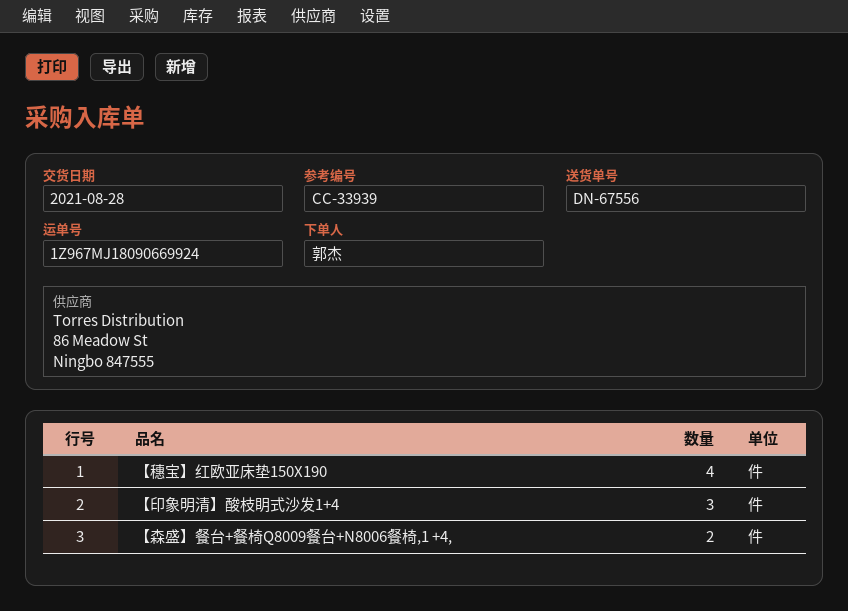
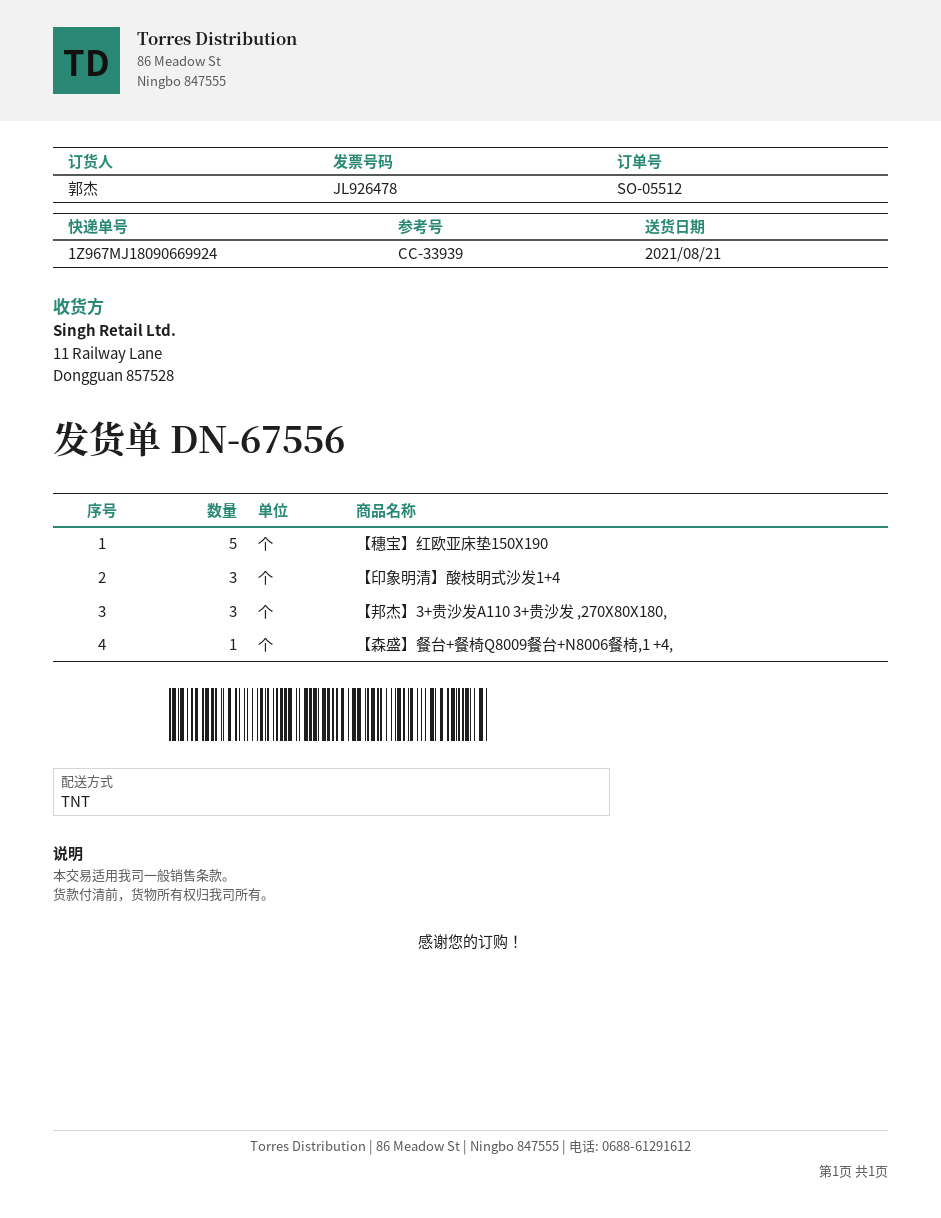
delivery date: 2021-08-28 -> 2021-08-21
【穗宝】红欧亚床垫150X190: 4 -> 5
【森盛】餐台+餐椅Q8009餐台+N8006餐椅,1 +4,: 2 -> 1
【邦杰】3+贵沙发A110 3+贵沙发 ,270X80X180,: none -> 3

